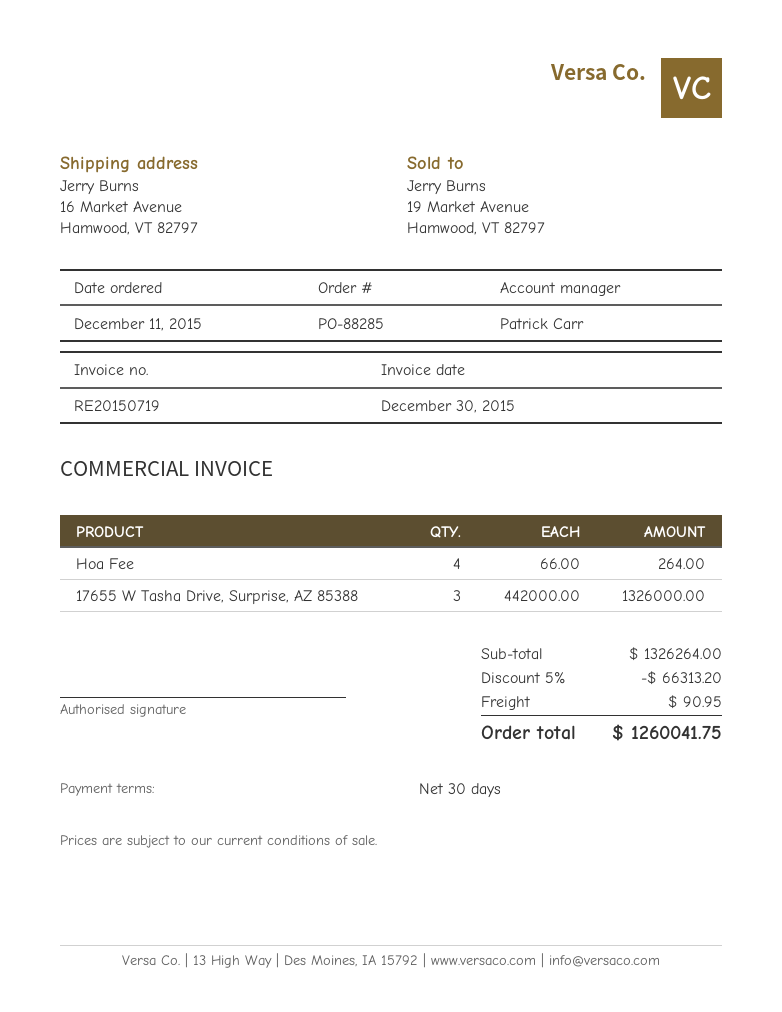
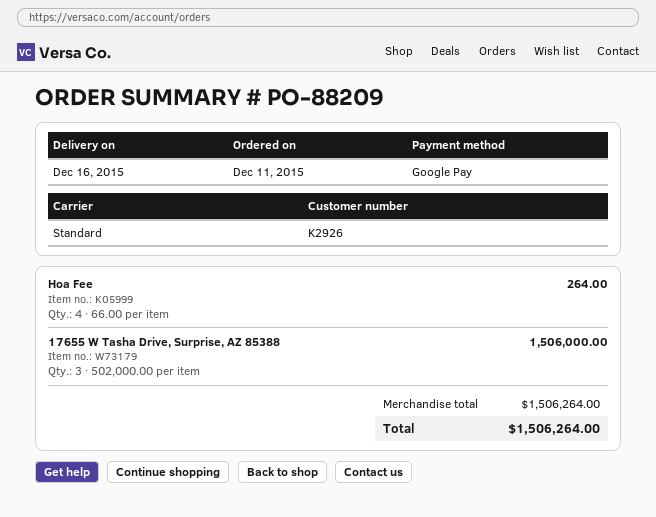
order number: PO-88285 -> PO-88209
17655 W Tasha Drive, Surprise, AZ 85388: 3 x 442000.00 = 1326000.00 -> 3 x 502000.00 = 1506000.00
subtotal: 1326264.00 -> 1506264.00
discount: 5% = 66313.20 -> none
shipping: 90.95 -> none
total: 1260041.75 -> 1506264.00

